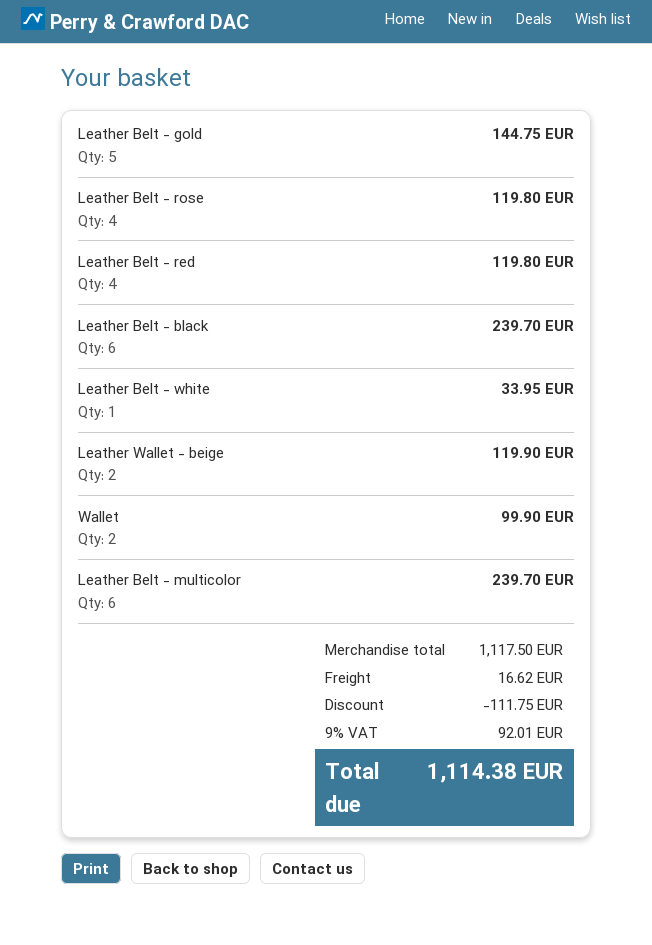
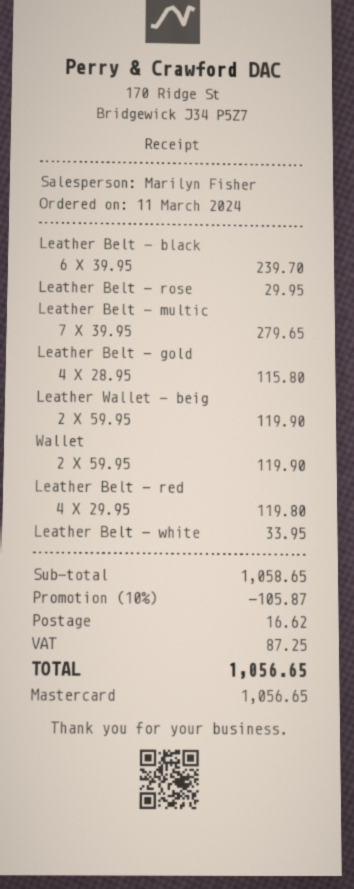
Leather Belt - gold: 5 for 144.75 -> 4 for 115.80
Leather Belt - rose: 4 for 119.80 -> 1 for 29.95
Wallet: 2 for 99.90 -> 2 for 119.90
Leather Belt - multicolor: 6 for 239.70 -> 7 for 279.65
subtotal: 1117.50 -> 1058.65
discount: 111.75 -> 105.87
tax: 92.01 -> 87.25
total: 1114.38 -> 1056.65

